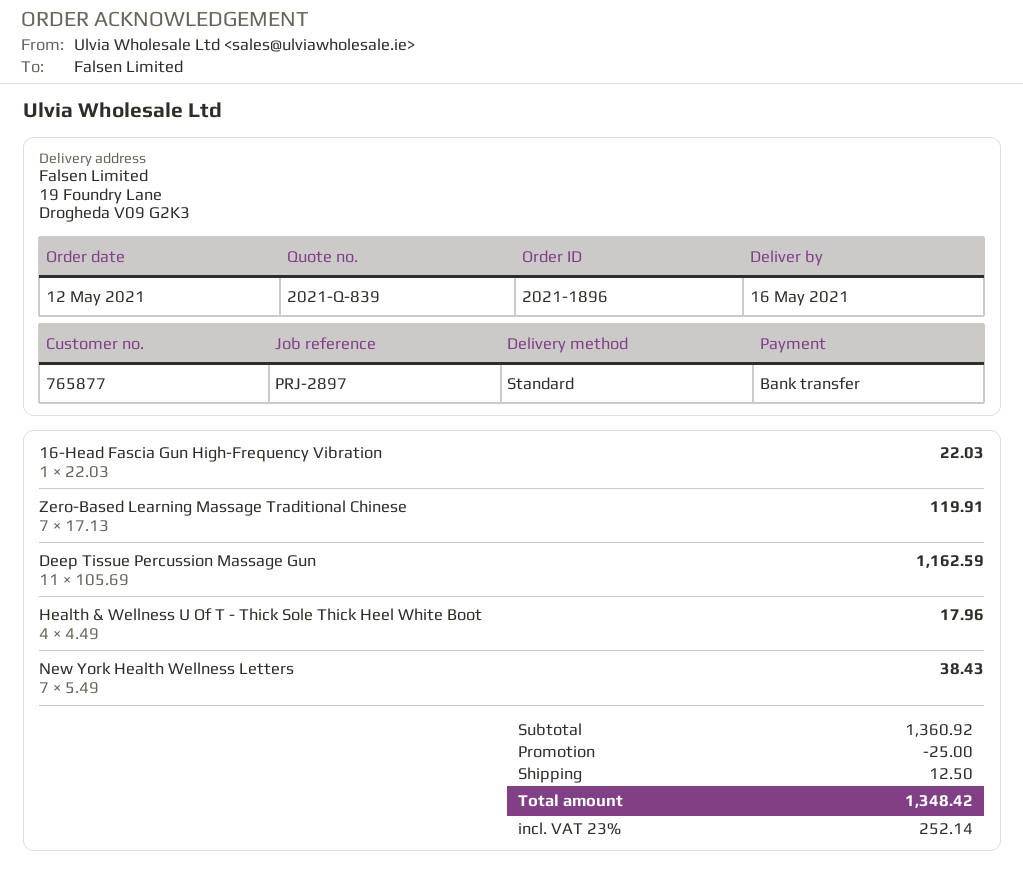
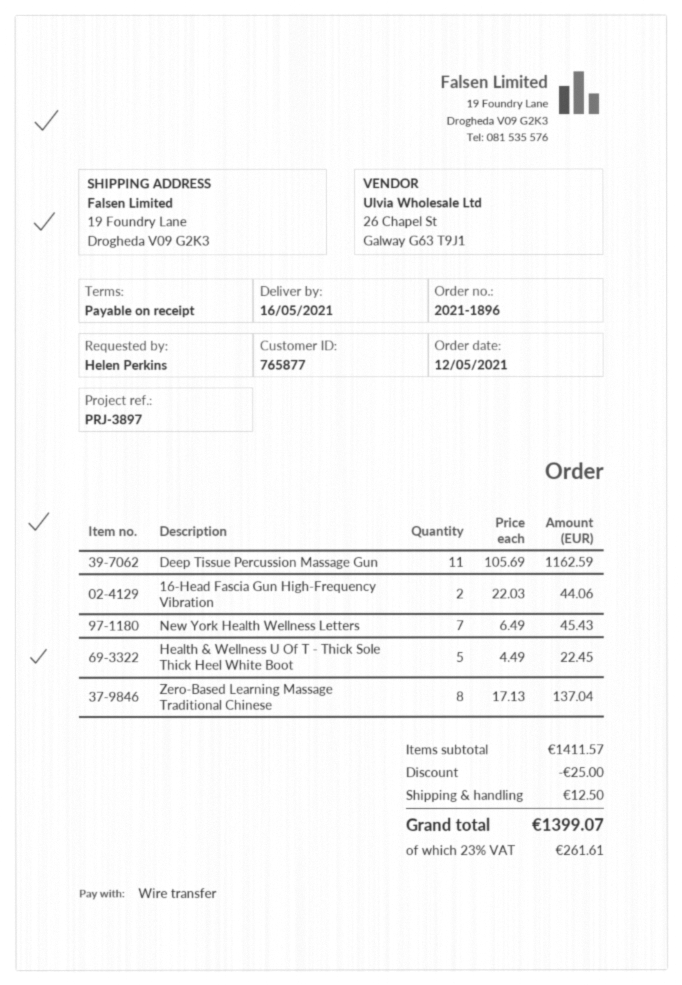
reference: PRJ-2897 -> PRJ-3897
16-Head Fascia Gun High-Frequency Vibration: 1 x 22.03 = 22.03 -> 2 x 22.03 = 44.06
Zero-Based Learning Massage Traditional Chinese: 7 x 17.13 = 119.91 -> 8 x 17.13 = 137.04
Health & Wellness U Of T - Thick Sole Thick Heel White Boot: 4 x 4.49 = 17.96 -> 5 x 4.49 = 22.45
New York Health Wellness Letters: 7 x 5.49 = 38.43 -> 7 x 6.49 = 45.43
subtotal: 1360.92 -> 1411.57
tax: 23% = 252.14 -> 23% = 261.61
total: 1348.42 -> 1399.07

